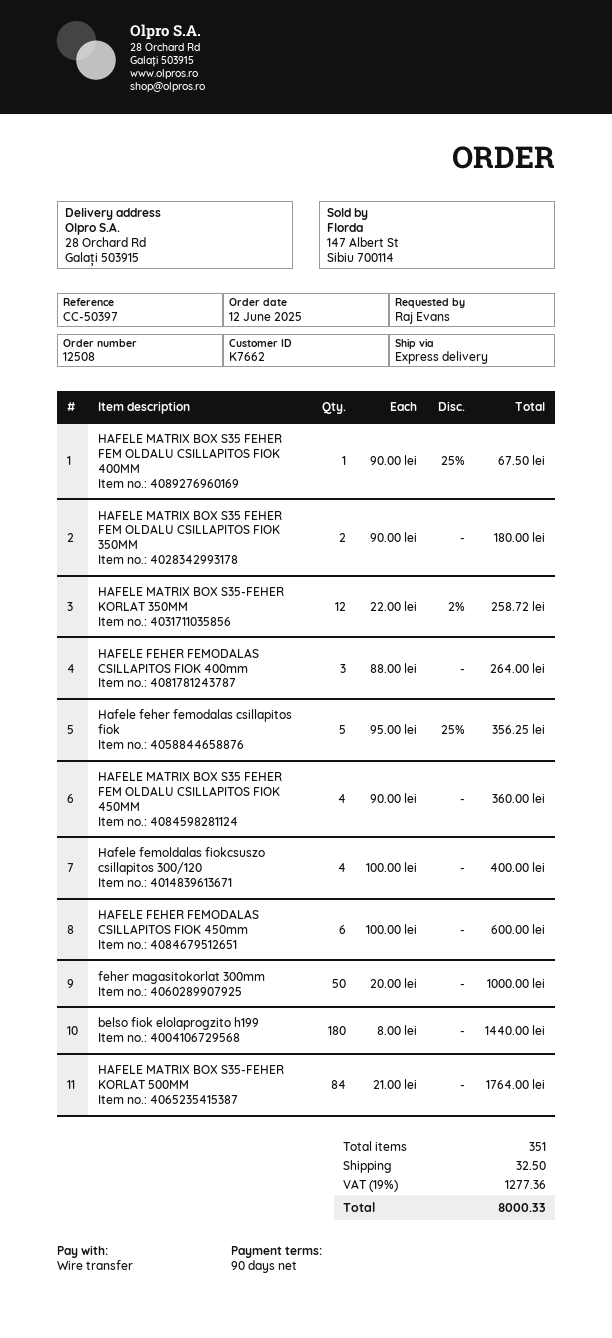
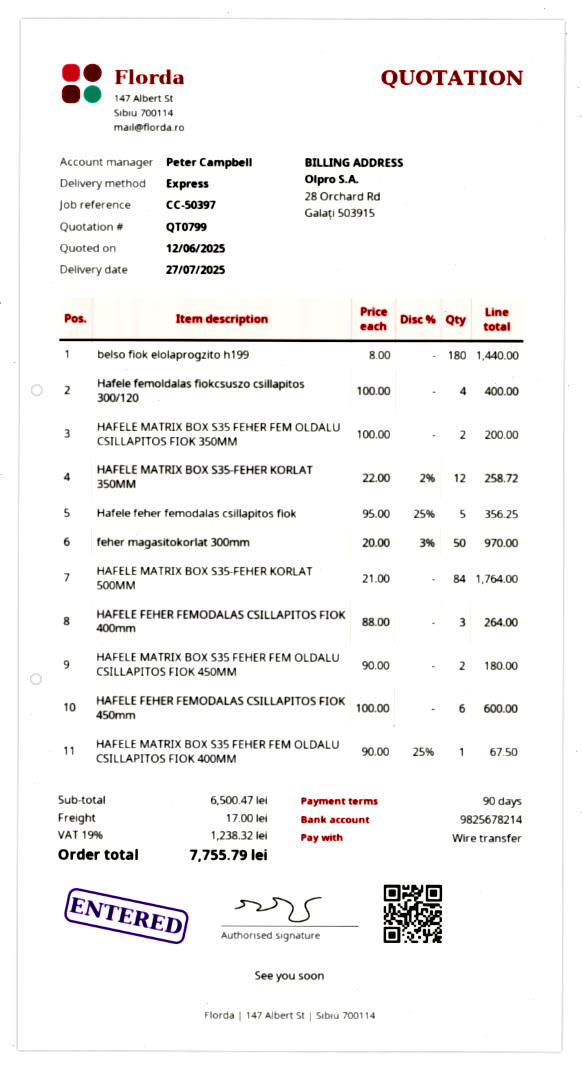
HAFELE MATRIX BOX S35 FEHER FEM OLDALU CSILLAPITOS FIOK 350MM: 2 x 90.00 = 180.00 -> 2 x 100.00 = 200.00
HAFELE MATRIX BOX S35 FEHER FEM OLDALU CSILLAPITOS FIOK 450MM: 4 x 90.00 = 360.00 -> 2 x 90.00 = 180.00
feher magasitokorlat 300mm: 50 x 20.00 = 1000.00 -> 50 x 20.00 - 3% = 970.00
shipping: 32.50 -> 17.00
tax: 19% = 1277.36 -> 19% = 1238.32
total: 8000.33 -> 7755.79

